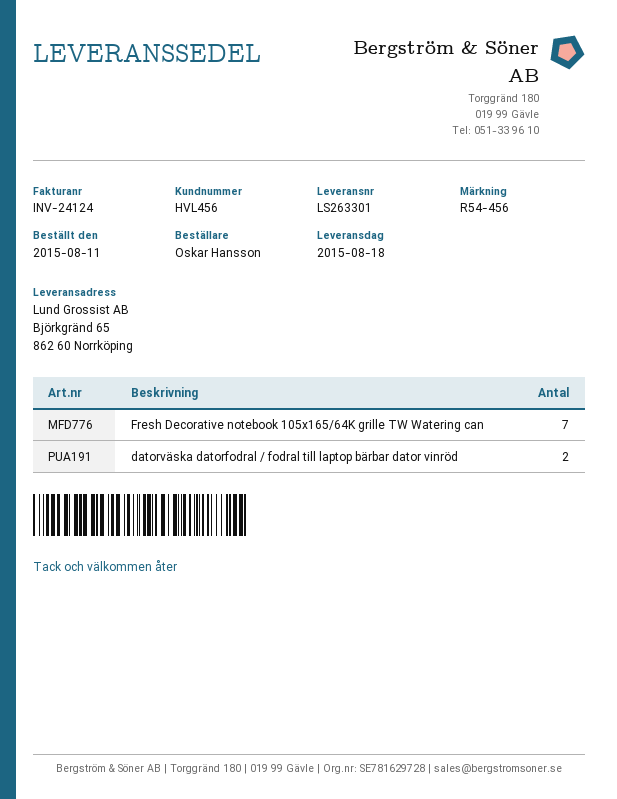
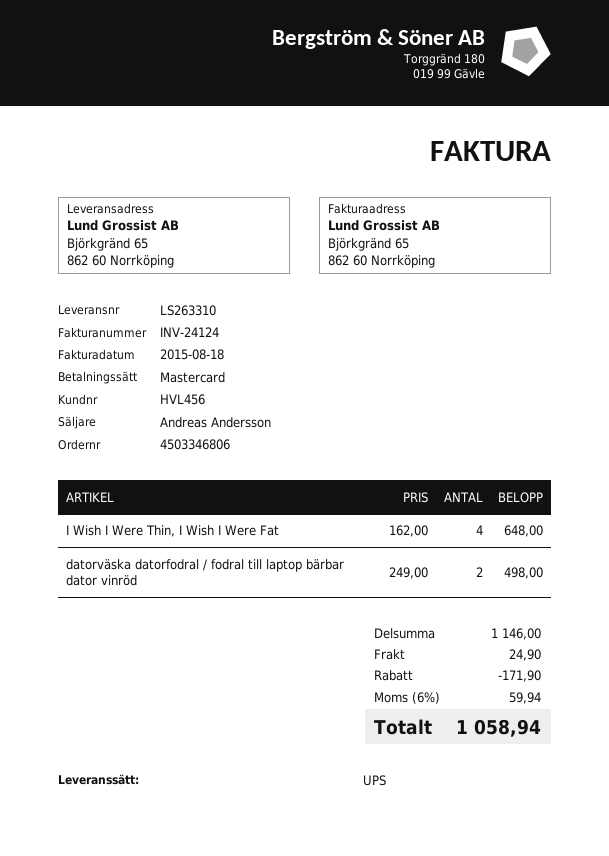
delivery note number: LS263301 -> LS263310
Fresh Decorative notebook 105x165/64K grille TW Watering can: 7 -> none
I Wish I Were Thin, I Wish I Were Fat: none -> 4

